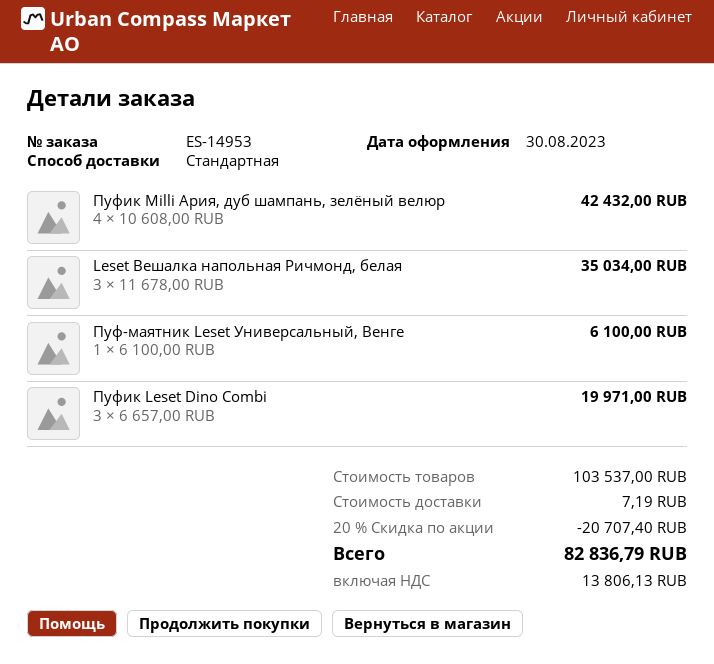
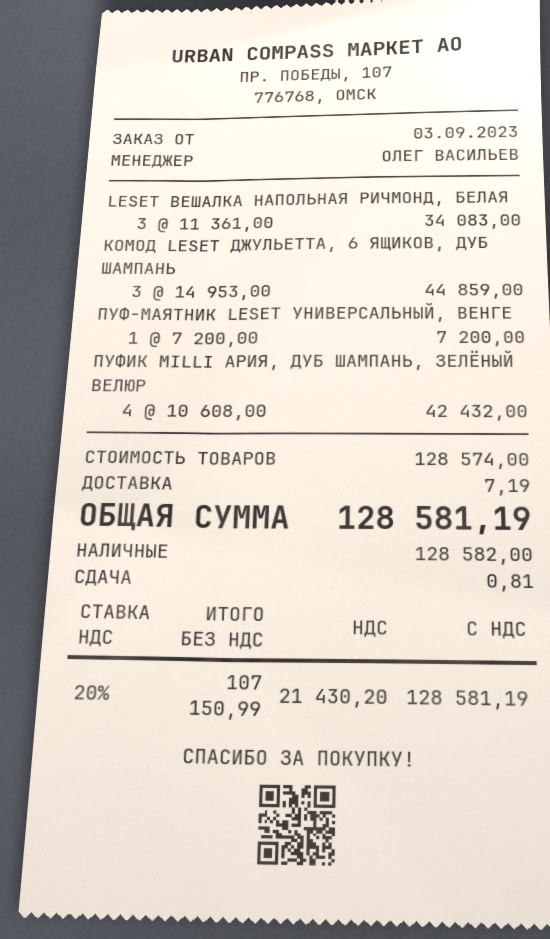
order date: 2023-08-30 -> 2023-09-03
Leset Вешалка напольная Ричмонд, белая: 3 x 11678.00 = 35034.00 -> 3 x 11361.00 = 34083.00
Пуф-маятник Leset Универсальный, Венге: 1 x 6100.00 = 6100.00 -> 1 x 7200.00 = 7200.00
Пуфик Leset Dino Combi: 3 x 6657.00 = 19971.00 -> none
КОМОД LESET ДЖУЛЬЕТТА, 6 ЯЩИКОВ, ДУБ ШАМПАНЬ: none -> 3 x 14953.00 = 44859.00
subtotal: 103537.00 -> 128574.00
discount: 20% = 20707.40 -> none
tax: 13806.13 -> 21430.20
total: 82836.79 -> 128581.19

